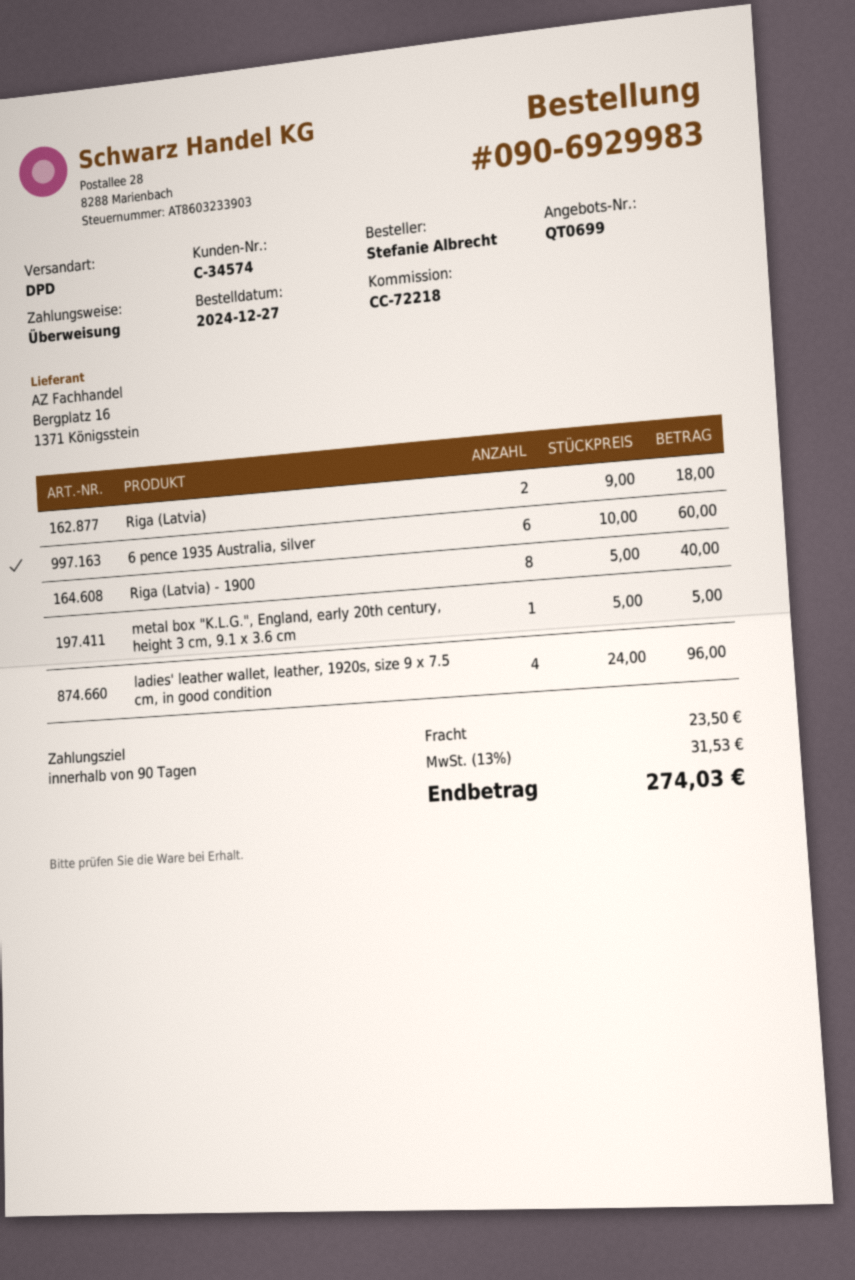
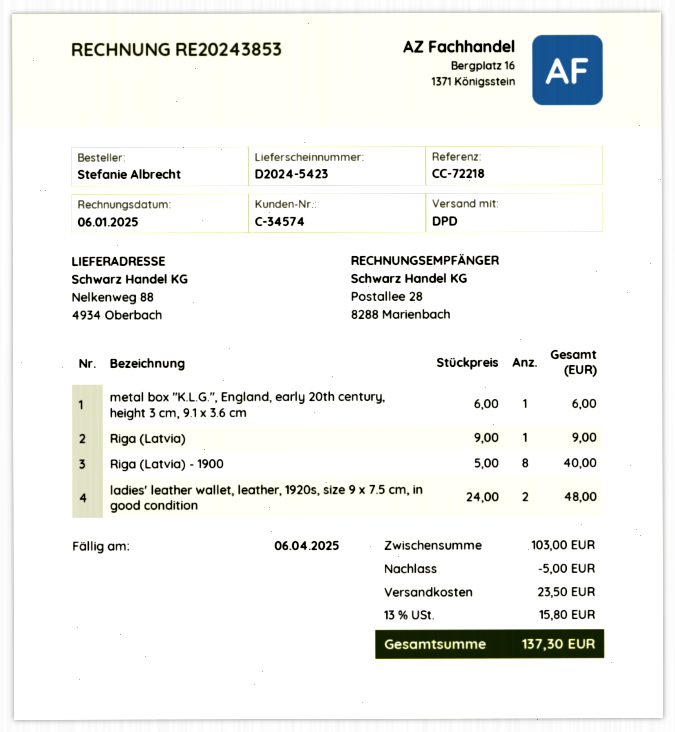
Riga (Latvia): 2 x 9.00 = 18.00 -> 1 x 9.00 = 9.00
6 pence 1935 Australia, silver: 6 x 10.00 = 60.00 -> none
metal box "K.L.G.", England, early 20th century, height 3 cm, 9.1 x 3.6 cm: 1 x 5.00 = 5.00 -> 1 x 6.00 = 6.00
ladies' leather wallet, leather, 1920s, size 9 x 7.5 cm, in good condition: 4 x 24.00 = 96.00 -> 2 x 24.00 = 48.00
discount: none -> 5.00
tax: 13% = 31.53 -> 13% = 15.80
total: 274.03 -> 137.30

